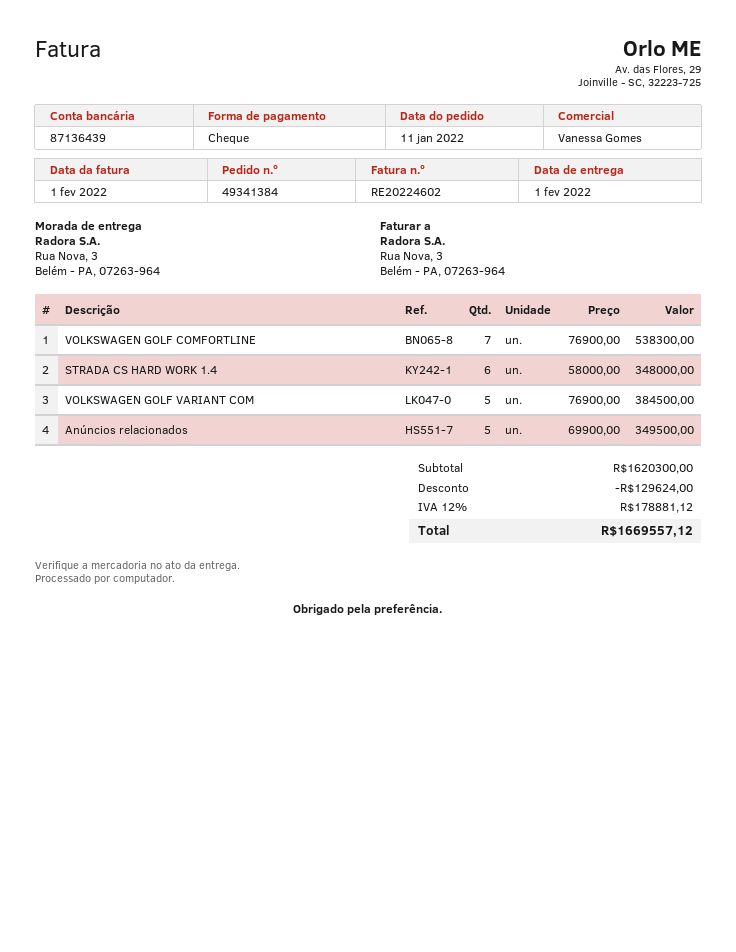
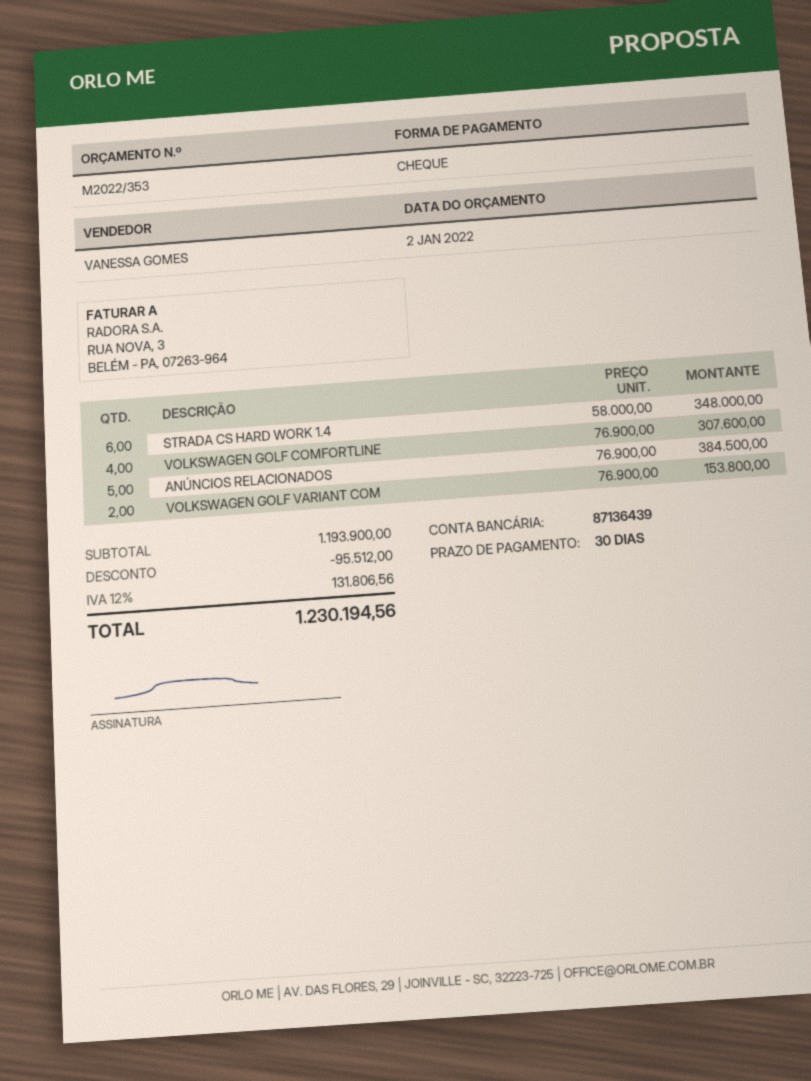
VOLKSWAGEN GOLF COMFORTLINE: 7 x 76900.00 = 538300.00 -> 4 x 76900.00 = 307600.00
VOLKSWAGEN GOLF VARIANT COM: 5 x 76900.00 = 384500.00 -> 2 x 76900.00 = 153800.00
Anúncios relacionados: 5 x 69900.00 = 349500.00 -> 5 x 76900.00 = 384500.00
subtotal: 1620300.00 -> 1193900.00
discount: 129624.00 -> 95512.00
tax: 12% = 178881.12 -> 12% = 131806.56
total: 1669557.12 -> 1230194.56

